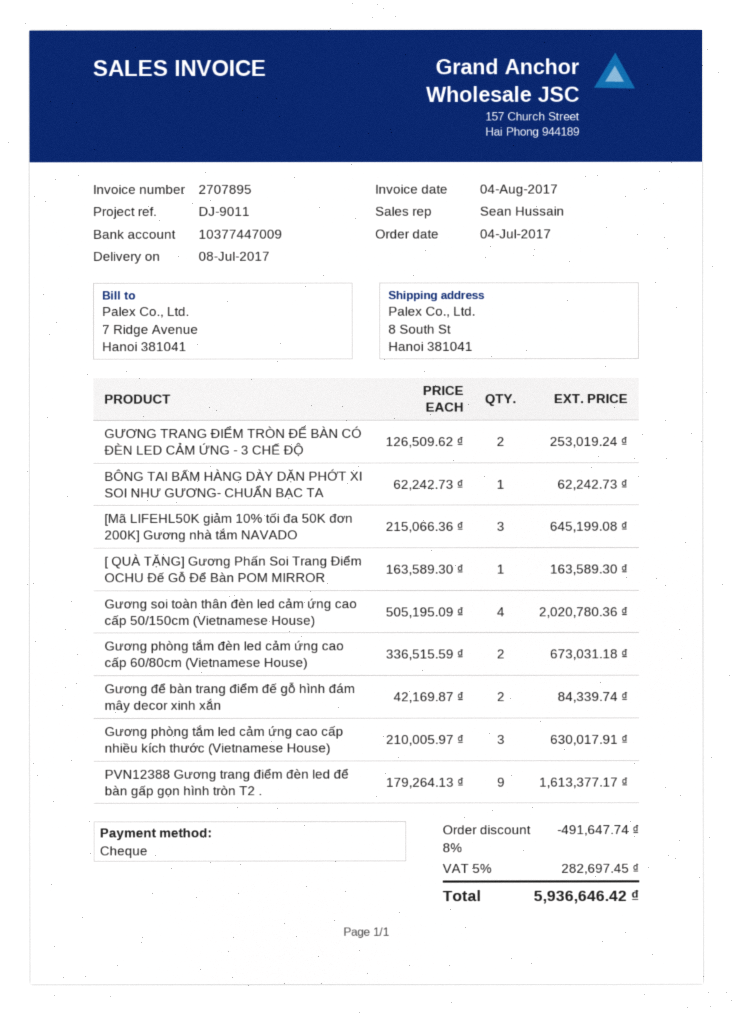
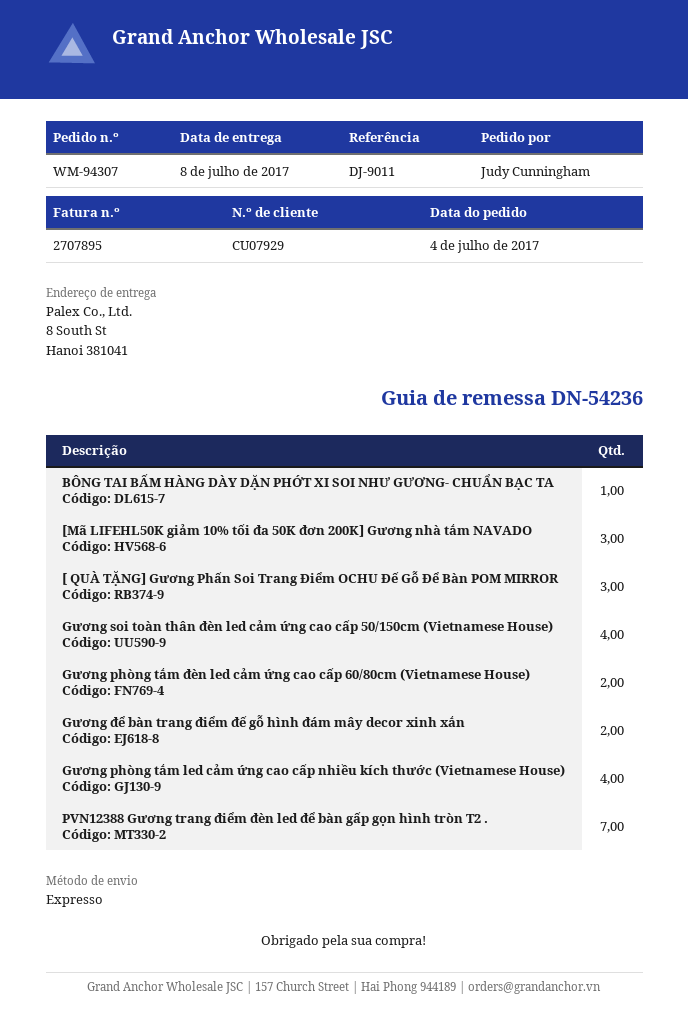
GƯƠNG TRANG ĐIỂM TRÒN ĐỂ BÀN CÓ ĐÈN LED CẢM ỨNG - 3 CHẾ ĐỘ: 2 -> none
[ QUÀ TẶNG] Gương Phấn Soi Trang Điểm OCHU Đế Gỗ Để Bàn POM MIRROR: 1 -> 3
Gương phòng tắm led cảm ứng cao cấp nhiều kích thước (Vietnamese House): 3 -> 4
PVN12388 Gương trang điểm đèn led để bàn gấp gọn hình tròn T2 .: 9 -> 7

